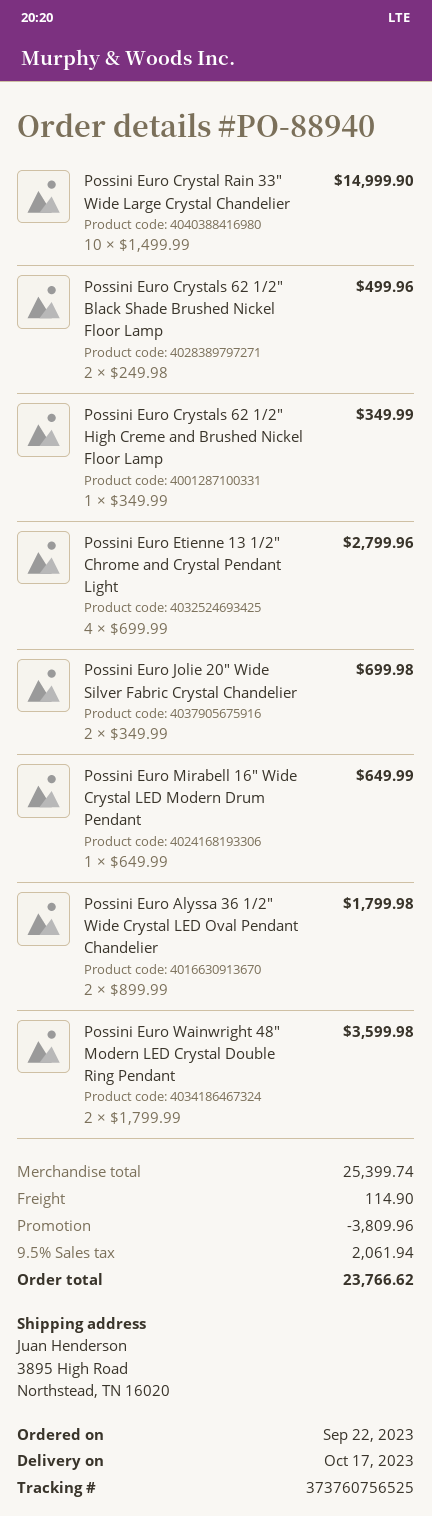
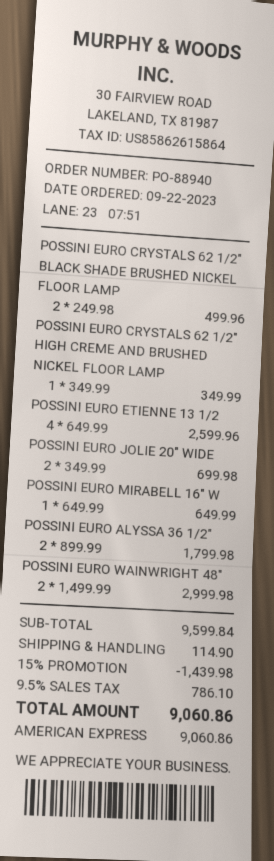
Possini Euro Crystal Rain 33" Wide Large Crystal Chandelier: 10 x 1499.99 = 14999.90 -> none
Possini Euro Etienne 13 1/2" Chrome and Crystal Pendant Light: 4 x 699.99 = 2799.96 -> 4 x 649.99 = 2599.96
Possini Euro Wainwright 48" Modern LED Crystal Double Ring Pendant: 2 x 1799.99 = 3599.98 -> 2 x 1499.99 = 2999.98
subtotal: 25399.74 -> 9599.84
discount: 3809.96 -> 1439.98
tax: 9.5% = 2061.94 -> 9.5% = 786.10
total: 23766.62 -> 9060.86

